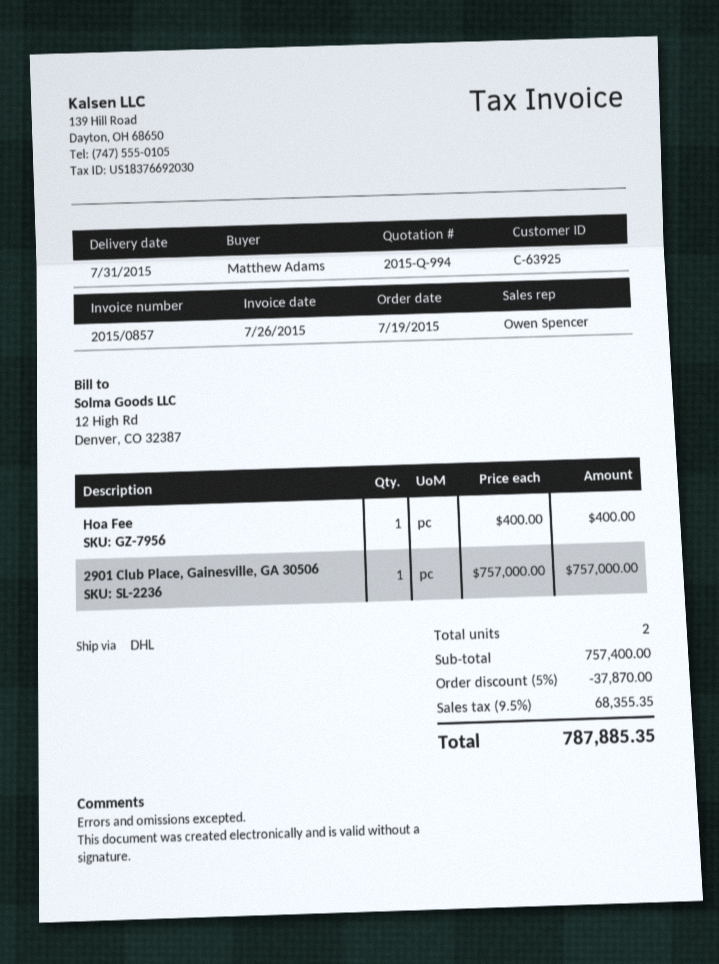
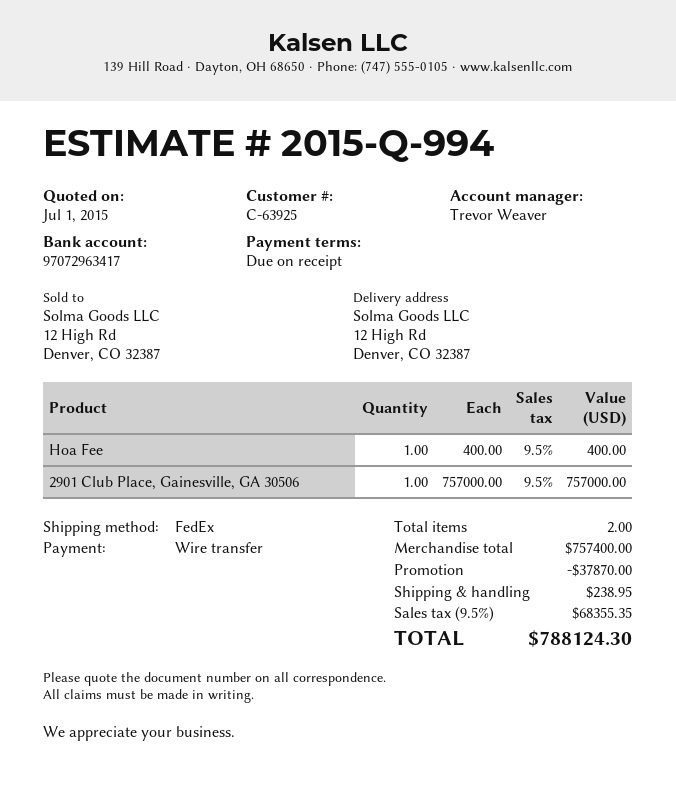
sales rep: Owen Spencer -> Trevor Weaver
shipping method: DHL -> FedEx
shipping: none -> 238.95
total: 787885.35 -> 788124.30

